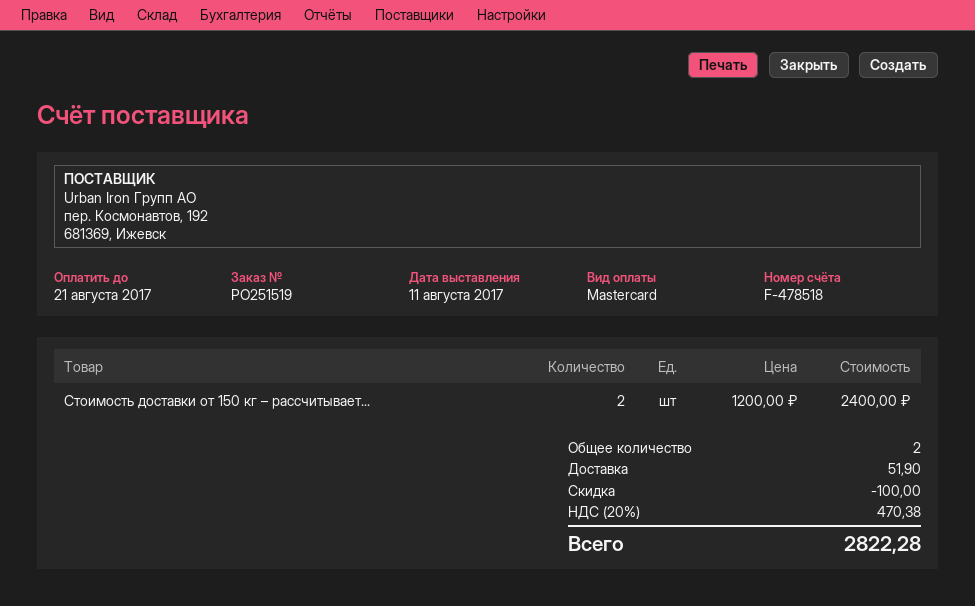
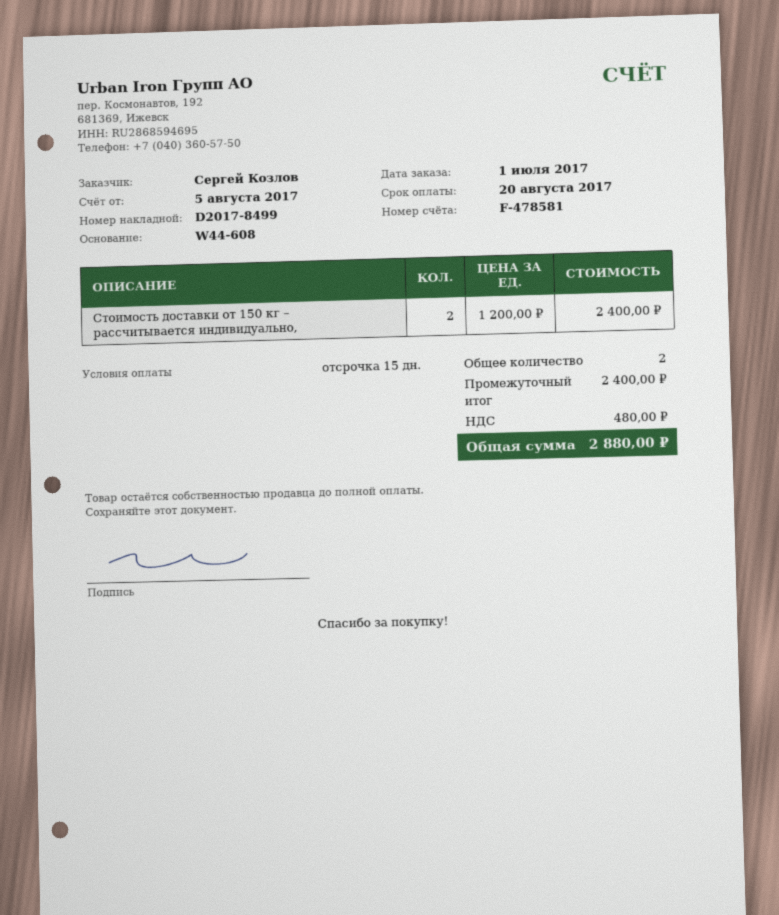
invoice number: F-478518 -> F-478581
invoice date: 2017-08-11 -> 2017-08-05
due date: 2017-08-21 -> 2017-08-20
discount: 100.00 -> none
shipping: 51.90 -> none
tax: 470.38 -> 480.00
total: 2822.28 -> 2880.00

